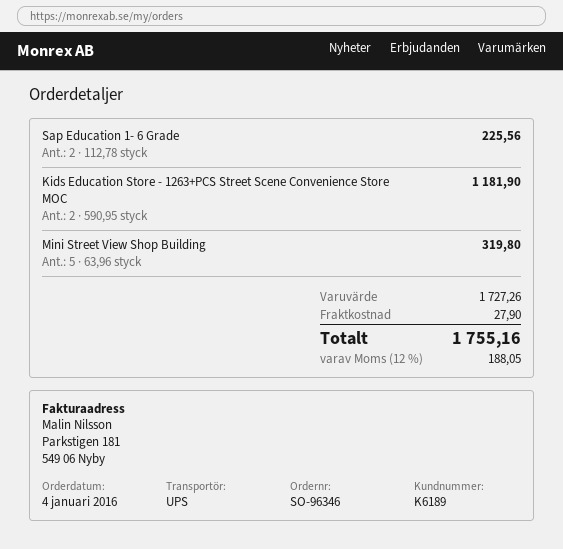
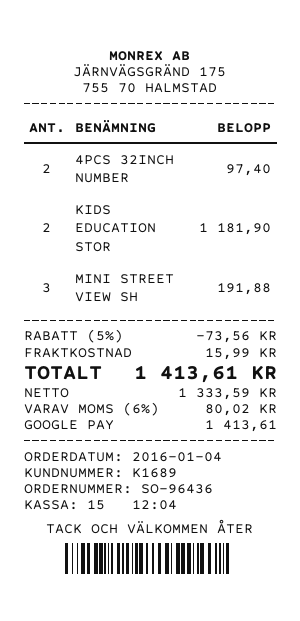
order number: SO-96346 -> SO-96436
customer number: K6189 -> K1689
Sap Education 1- 6 Grade: 2 for 225.56 -> none
Mini Street View Shop Building: 5 for 319.80 -> 3 for 191.88
4PCS 32INCH NUMBER: none -> 2 for 97.40
discount: none -> 5% = 73.56
shipping: 27.90 -> 15.99
tax: 12% = 188.05 -> 6% = 80.02
total: 1755.16 -> 1413.61

